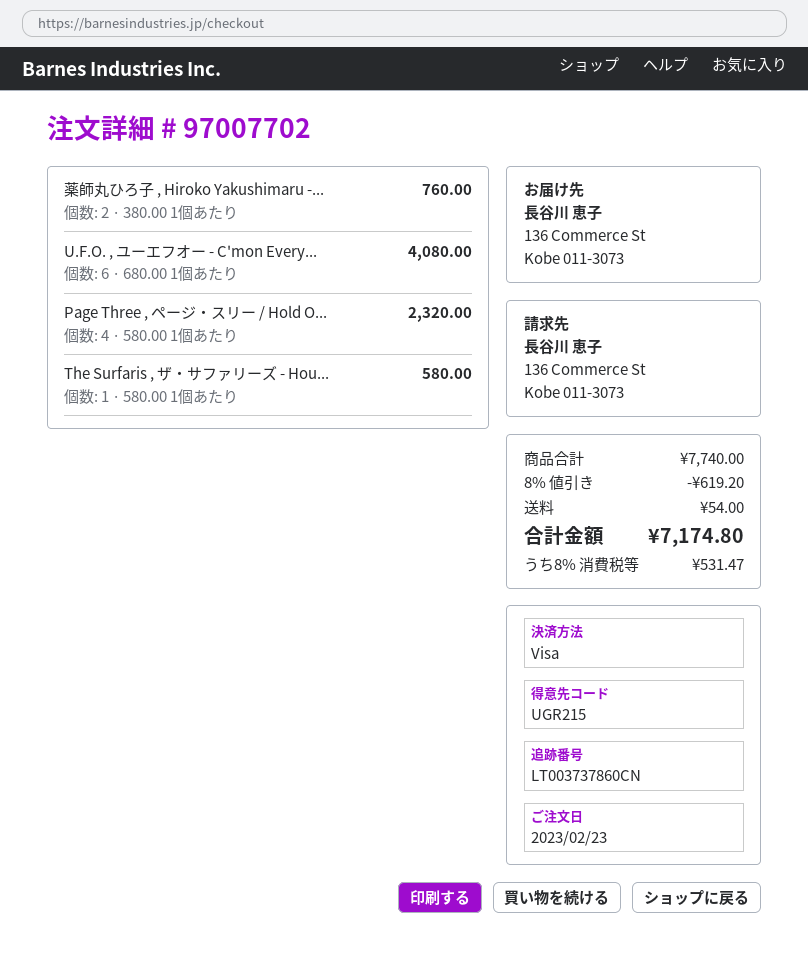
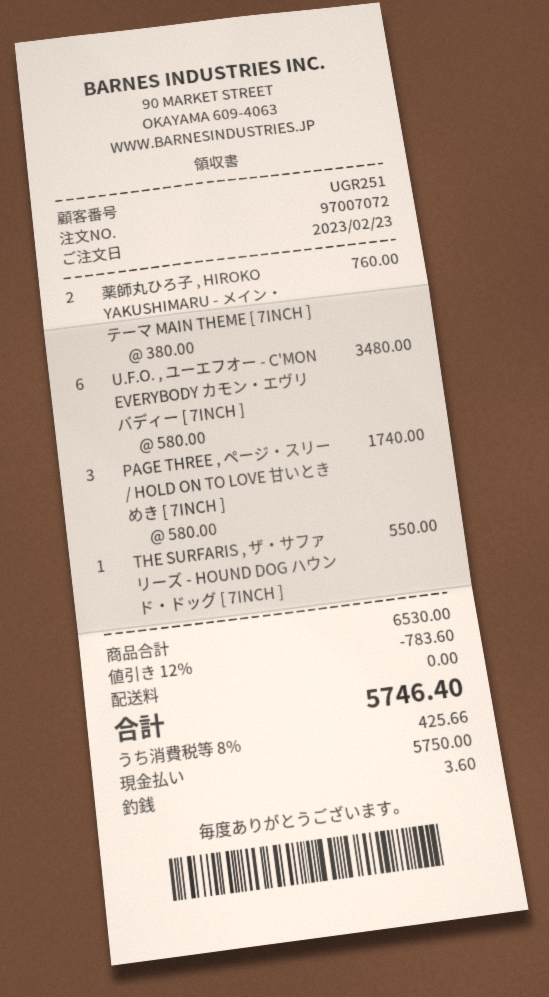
order number: 97007702 -> 97007072
customer number: UGR215 -> UGR251
payment method: Visa -> cash
U.F.O. , ユーエフオー - C'mon Every...: 6 x 680.00 = 4080.00 -> 6 x 580.00 = 3480.00
Page Three , ページ・スリー / Hold O...: 4 x 580.00 = 2320.00 -> 3 x 580.00 = 1740.00
The Surfaris , ザ・サファリーズ - Hou...: 1 x 580.00 = 580.00 -> 1 x 550.00 = 550.00
subtotal: 7740.00 -> 6530.00
discount: 8% = 619.20 -> 12% = 783.60
shipping: 54.00 -> 0.00
tax: 8% = 531.47 -> 8% = 425.66
total: 7174.80 -> 5746.40

